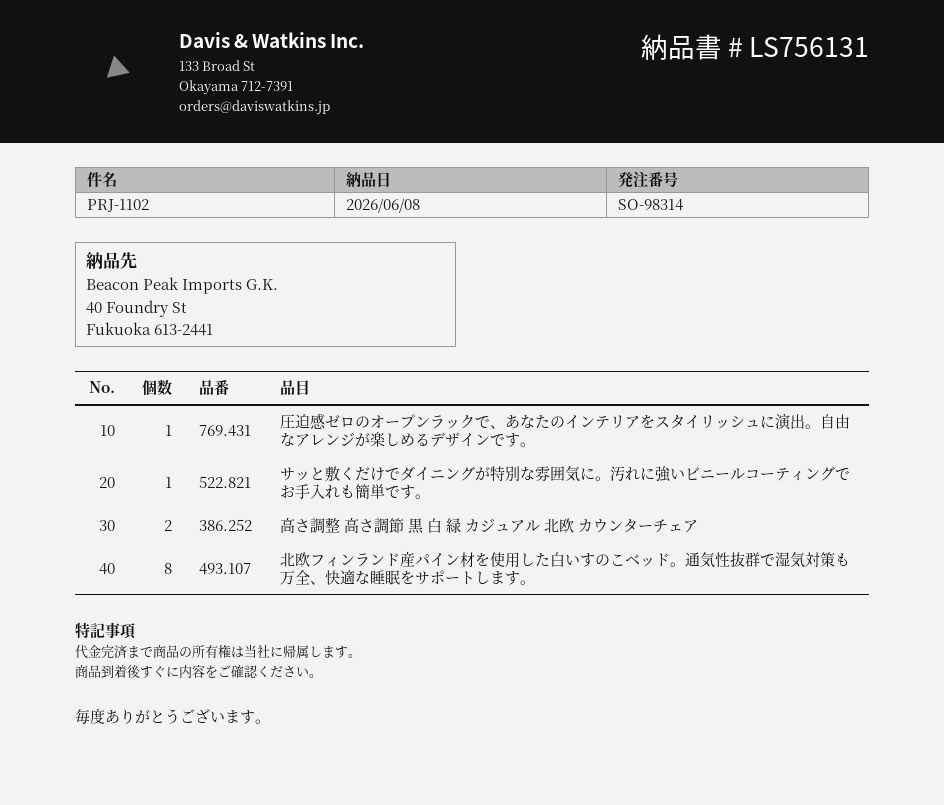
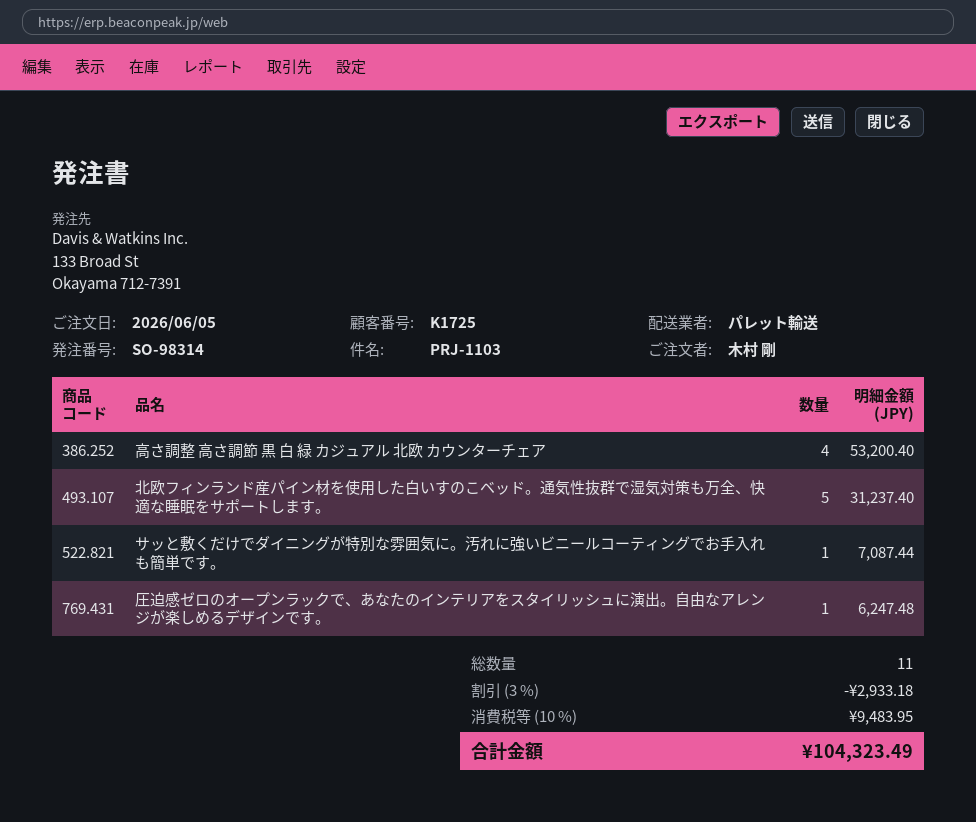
reference: PRJ-1102 -> PRJ-1103
高さ調整 高さ調節 黒 白 緑 カジュアル 北欧 カウンターチェア: 2 -> 4
北欧フィンランド産パイン材を使用した白いすのこベッド。通気性抜群で湿気対策も万全、快適な睡眠をサポートします。: 8 -> 5

